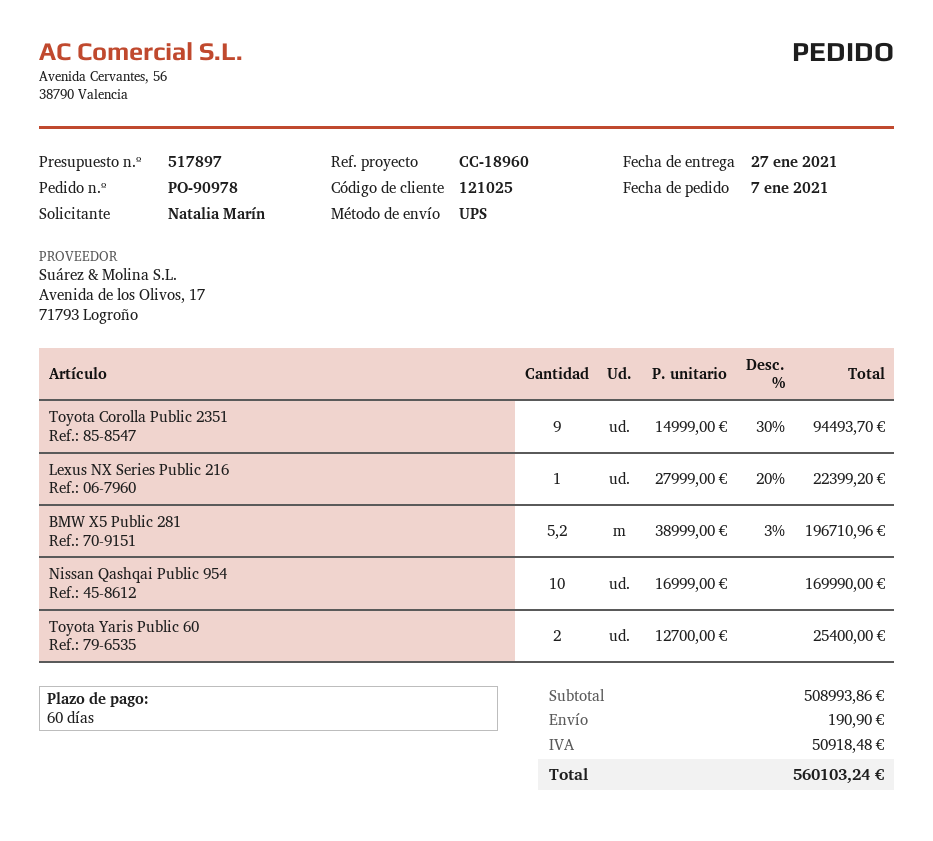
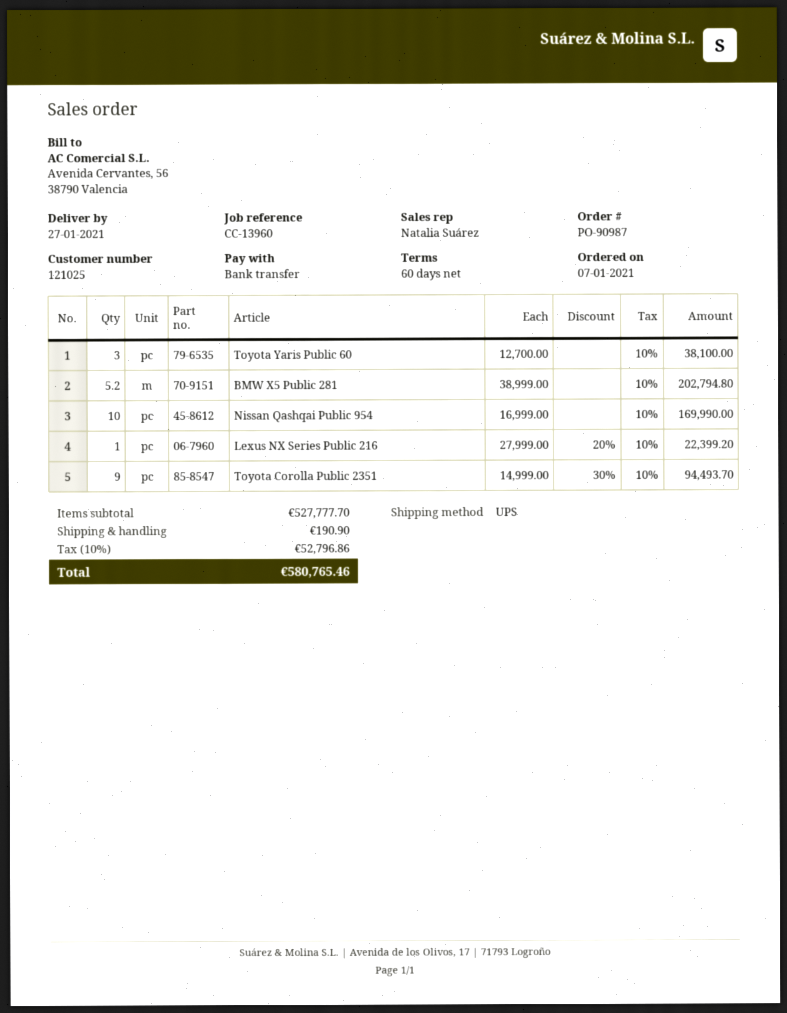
order number: PO-90978 -> PO-90987
reference: CC-18960 -> CC-13960
BMW X5 Public 281: 5.2 x 38999.00 - 3% = 196710.96 -> 5.2 x 38999.00 = 202794.80
Toyota Yaris Public 60: 2 x 12700.00 = 25400.00 -> 3 x 12700.00 = 38100.00
subtotal: 508993.86 -> 527777.70
tax: 50918.48 -> 52796.86
total: 560103.24 -> 580765.46

